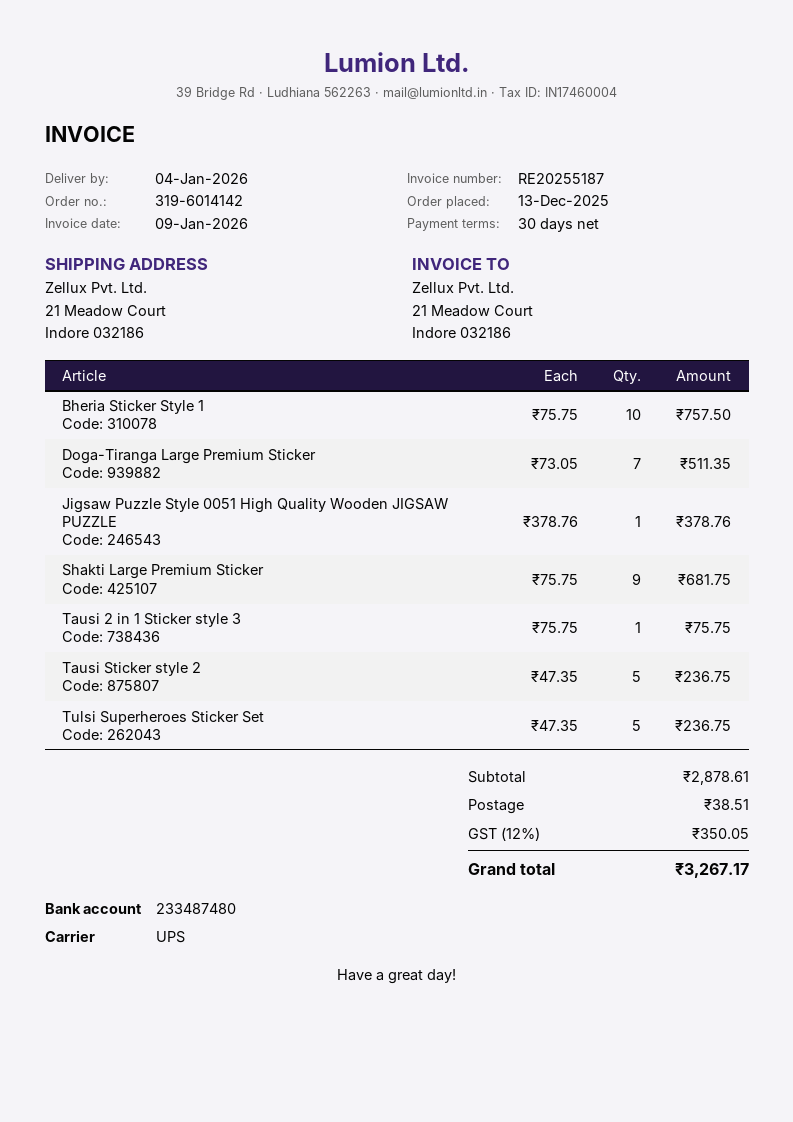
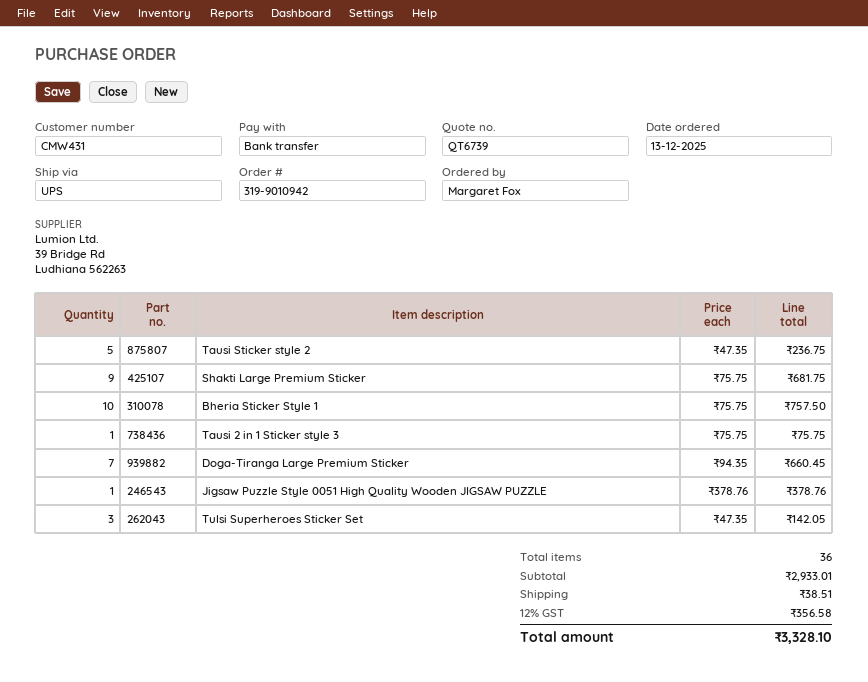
order number: 319-6014142 -> 319-9010942
Doga-Tiranga Large Premium Sticker: 7 x 73.05 = 511.35 -> 7 x 94.35 = 660.45
Tulsi Superheroes Sticker Set: 5 x 47.35 = 236.75 -> 3 x 47.35 = 142.05
subtotal: 2878.61 -> 2933.01
tax: 12% = 350.05 -> 12% = 356.58
total: 3267.17 -> 3328.10

